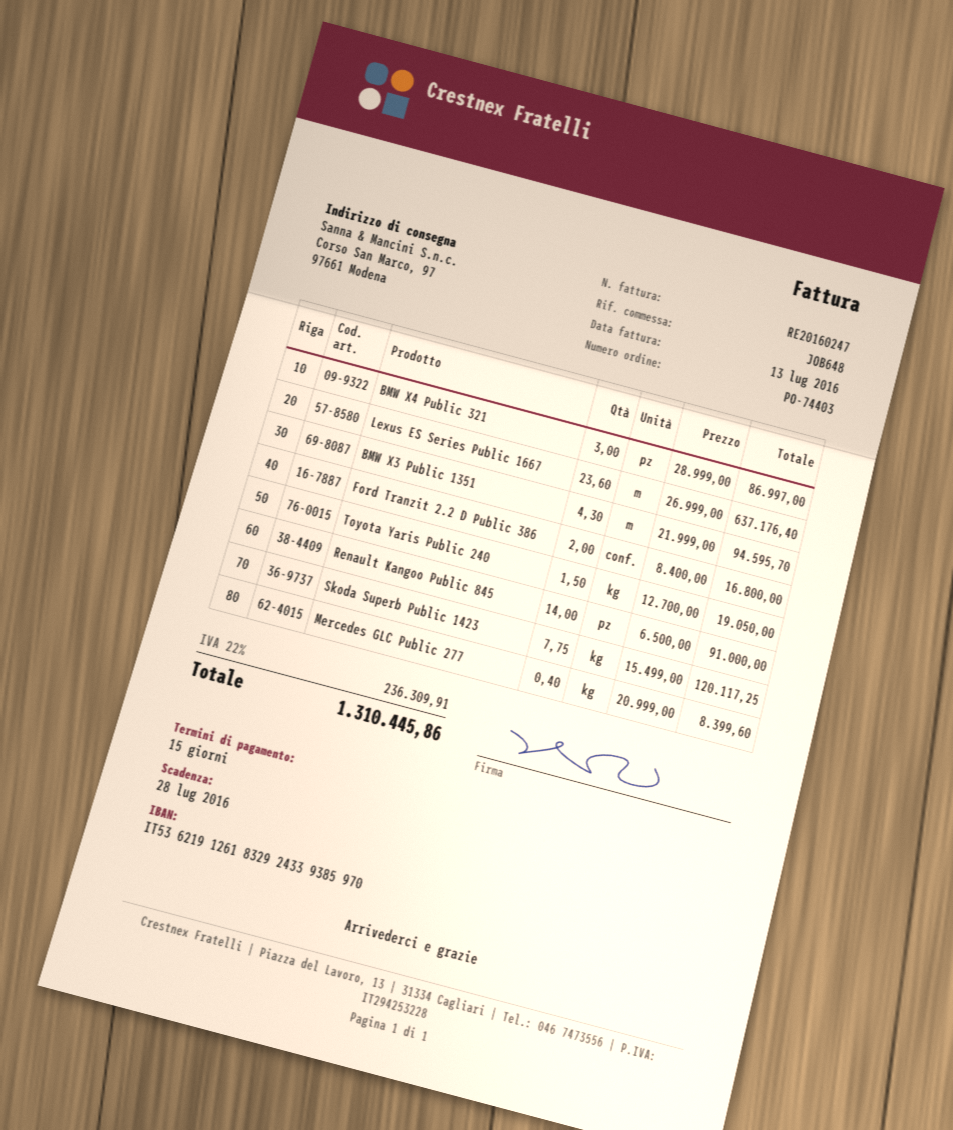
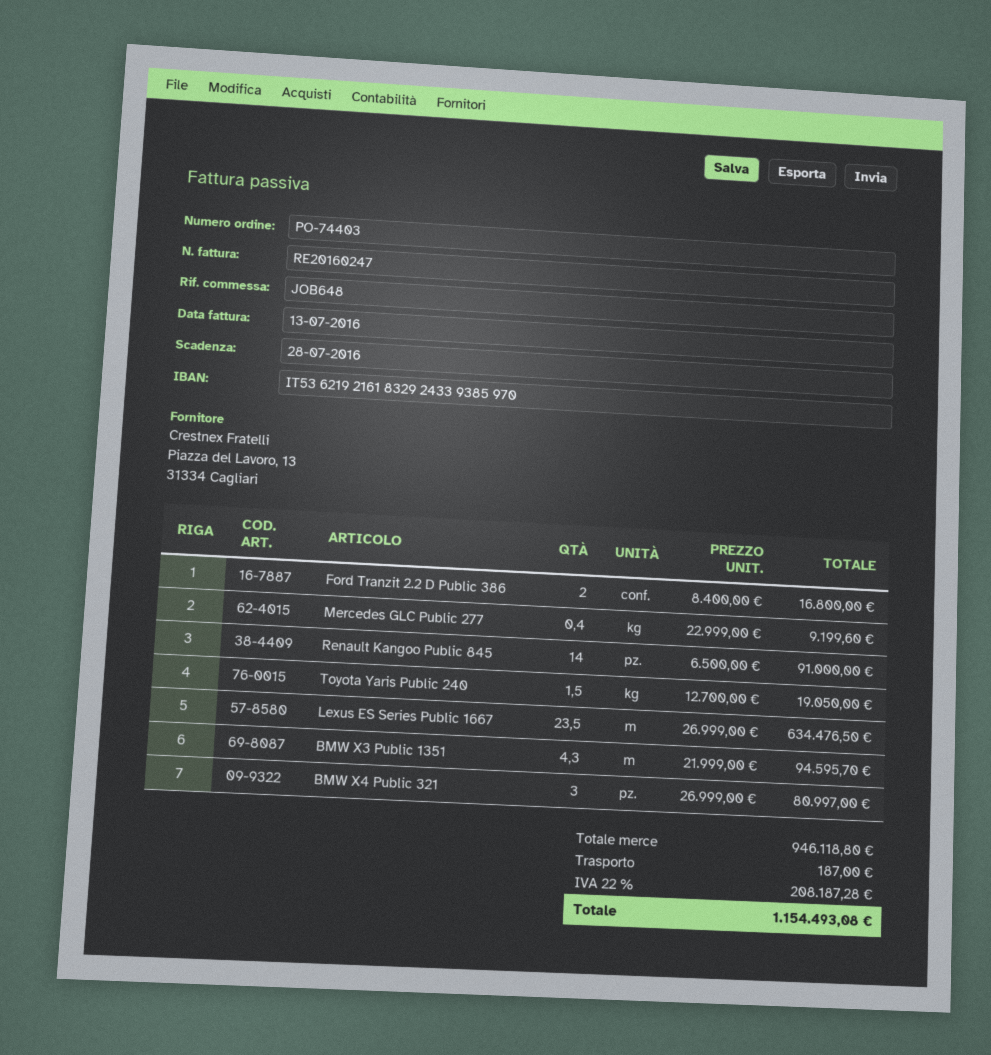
bank account: IT5362191261832924339385970 -> IT5362192161832924339385970
BMW X4 Public 321: 3 x 28999.00 = 86997.00 -> 3 x 26999.00 = 80997.00
Lexus ES Series Public 1667: 23.6 x 26999.00 = 637176.40 -> 23.5 x 26999.00 = 634476.50
Skoda Superb Public 1423: 7.75 x 15499.00 = 120117.25 -> none
Mercedes GLC Public 277: 0.4 x 20999.00 = 8399.60 -> 0.4 x 22999.00 = 9199.60
shipping: none -> 187.00
tax: 22% = 236309.91 -> 22% = 208187.28
total: 1310445.86 -> 1154493.08

